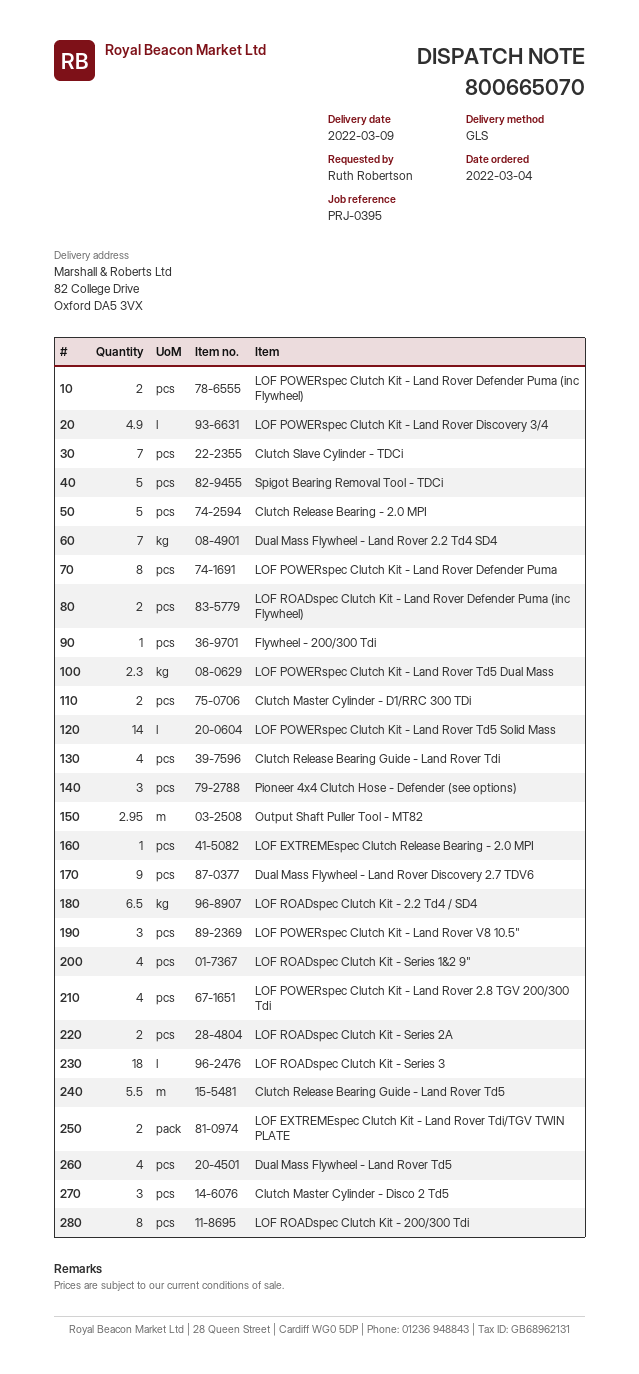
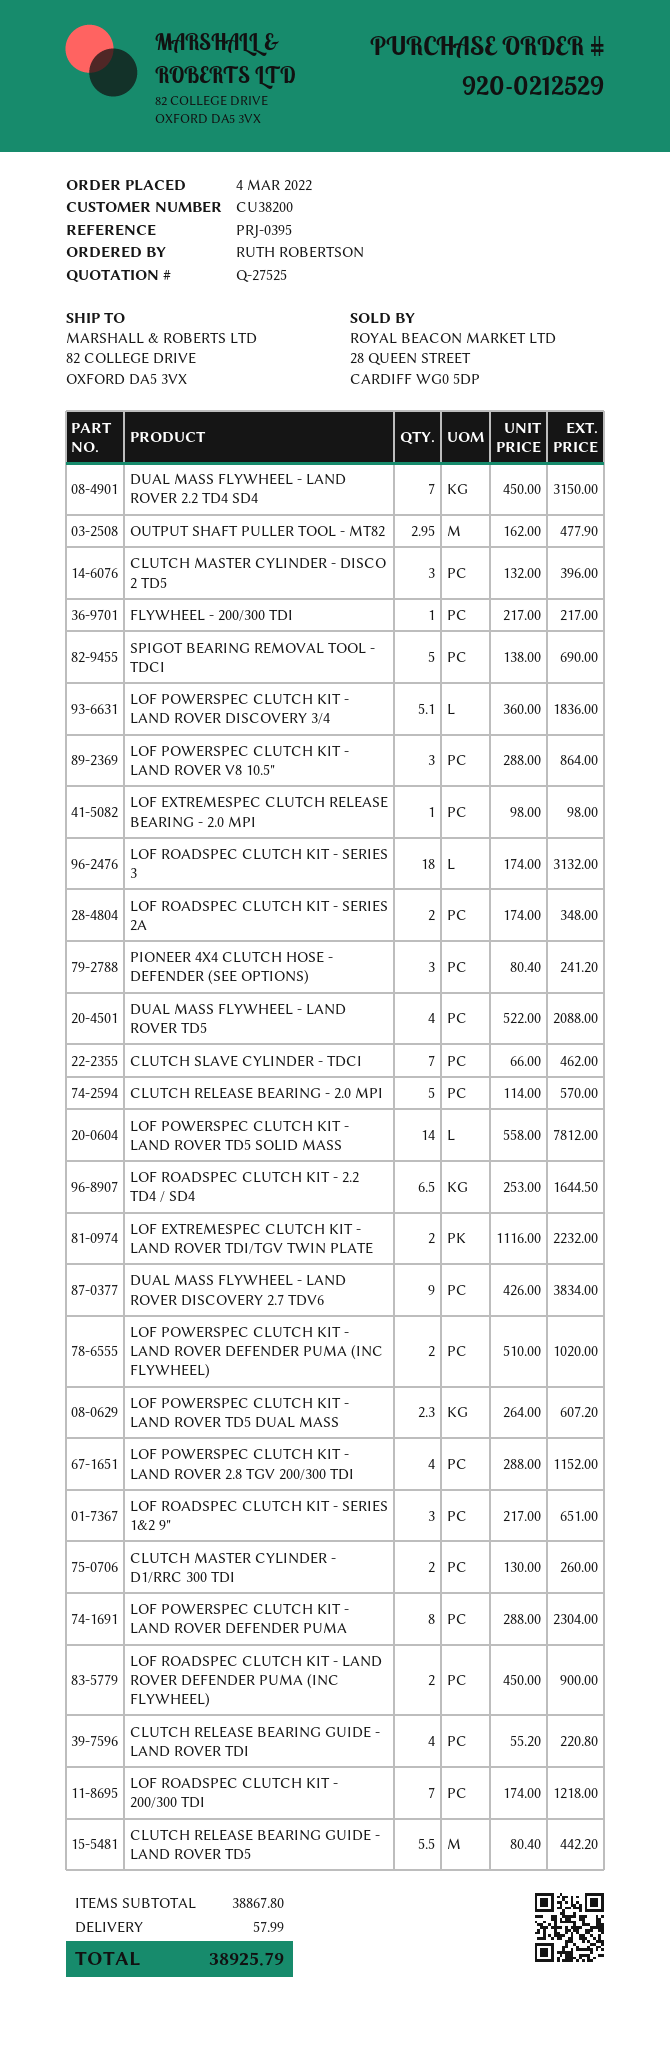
LOF POWERspec Clutch Kit - Land Rover Discovery 3/4: 4.9 -> 5.1
LOF ROADspec Clutch Kit - Series 1&2 9": 4 -> 3
LOF ROADspec Clutch Kit - 200/300 Tdi: 8 -> 7

